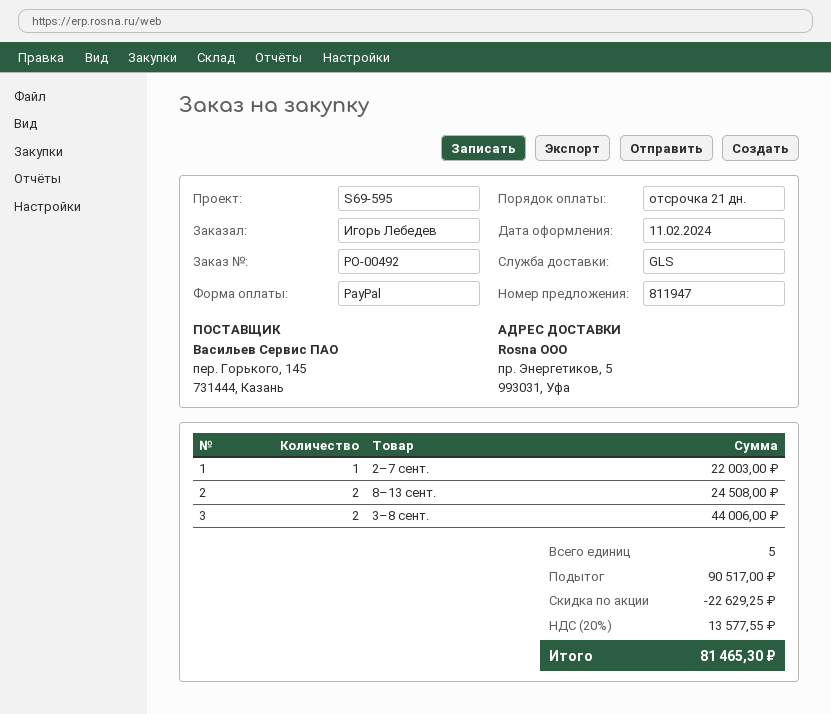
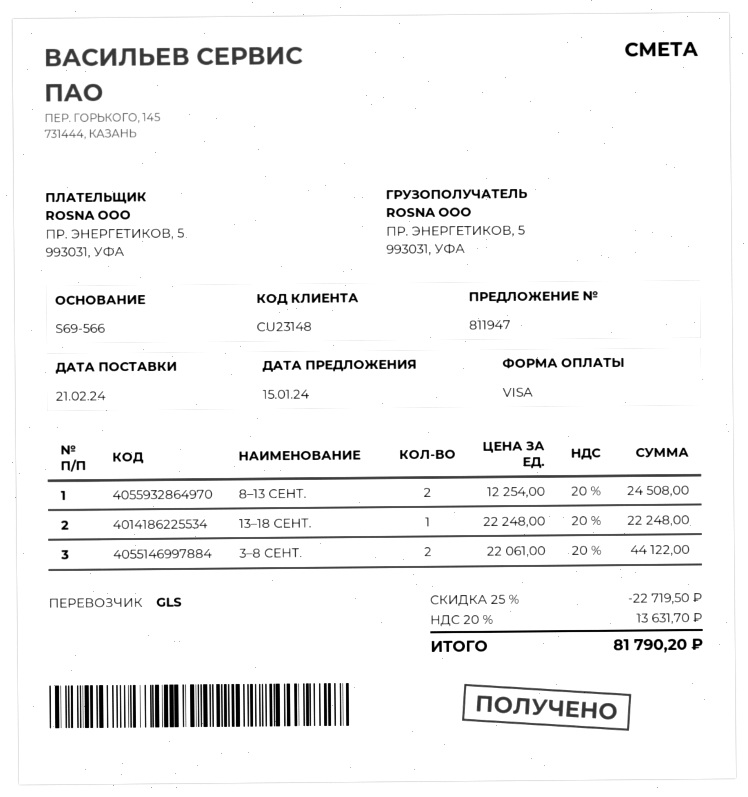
reference: S69-595 -> S69-566
payment method: PayPal -> Visa
2–7 сент.: 1 for 22003.00 -> none
3–8 сент.: 2 for 44006.00 -> 2 for 44122.00
13–18 СЕНТ.: none -> 1 for 22248.00
discount: 22629.25 -> 22719.50
tax: 20% = 13577.55 -> 20% = 13631.70
total: 81465.30 -> 81790.20

